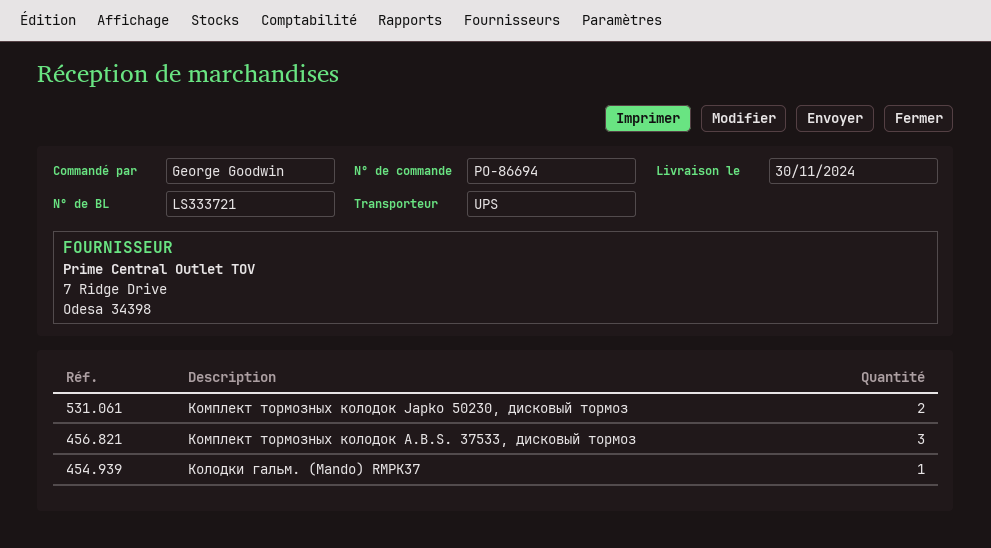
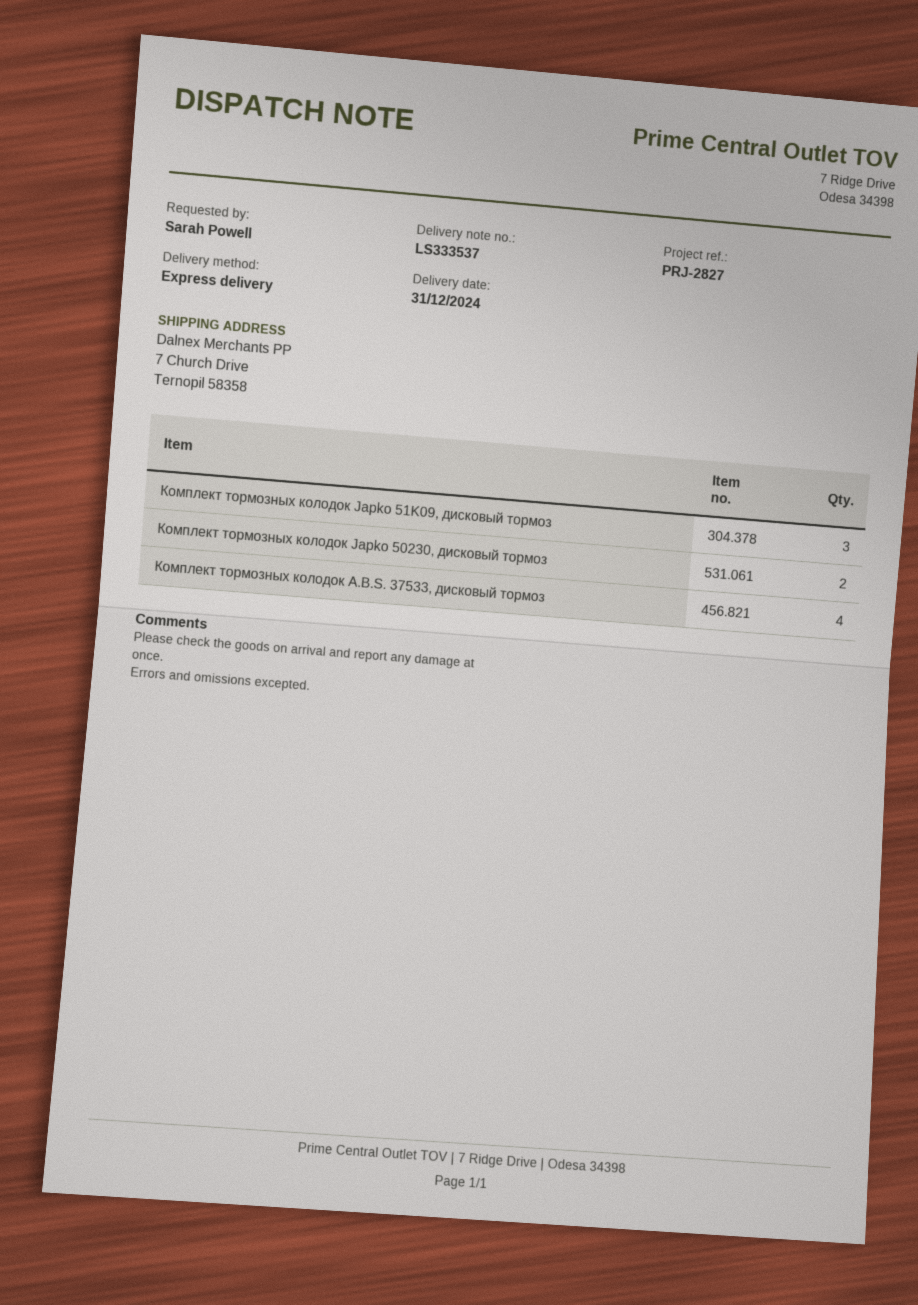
delivery note number: LS333721 -> LS333537
delivery date: 2024-11-30 -> 2024-12-31
ordered by: George Goodwin -> Sarah Powell
shipping method: UPS -> express
Комплект тормозных колодок A.B.S. 37533, дисковый тормоз: 3 -> 4
Колодки гальм. (Mando) RMPK37: 1 -> none
Комплект тормозных колодок Japko 51K09, дисковый тормоз: none -> 3

